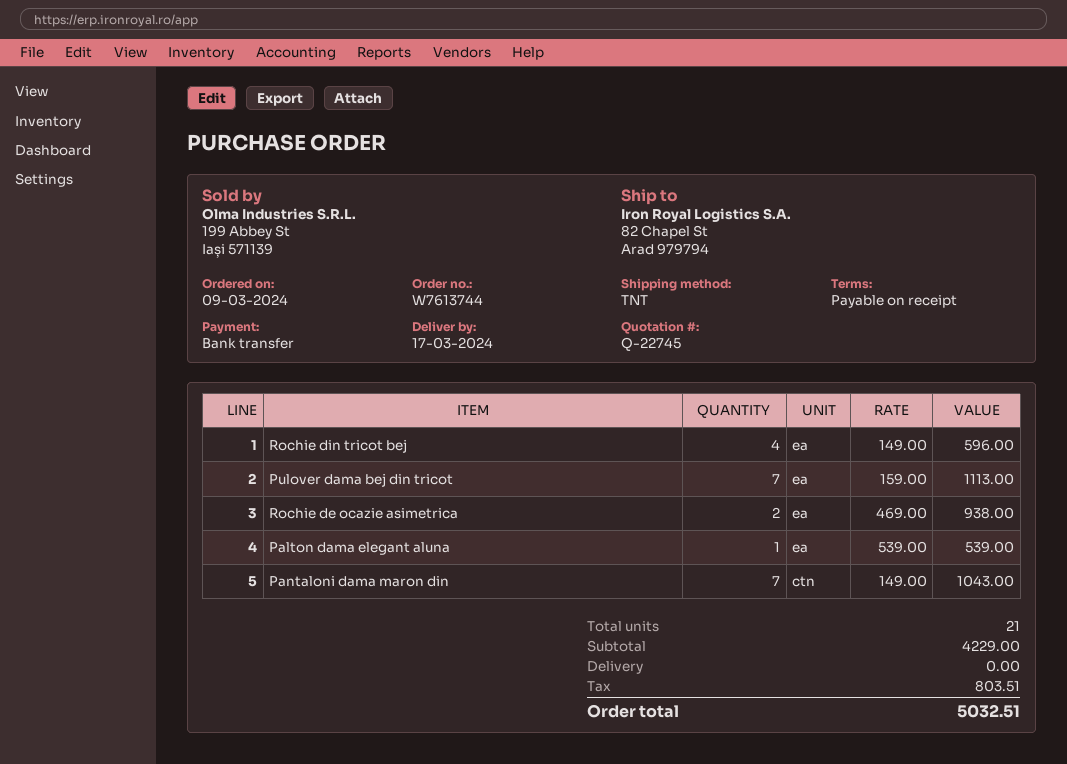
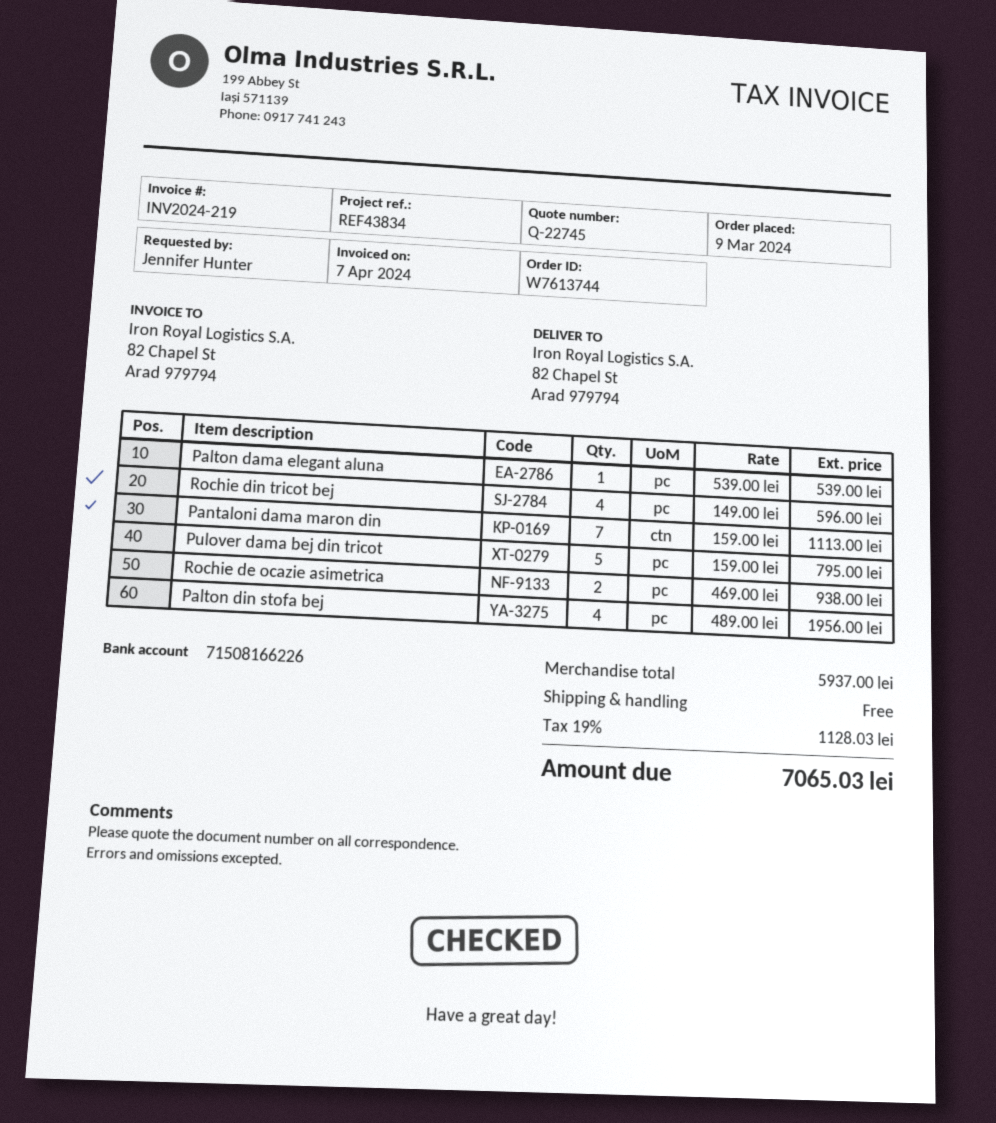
Pulover dama bej din tricot: 7 x 159.00 = 1113.00 -> 5 x 159.00 = 795.00
Pantaloni dama maron din: 7 x 149.00 = 1043.00 -> 7 x 159.00 = 1113.00
Palton din stofa bej: none -> 4 x 489.00 = 1956.00
subtotal: 4229.00 -> 5937.00
tax: 803.51 -> 1128.03
total: 5032.51 -> 7065.03

